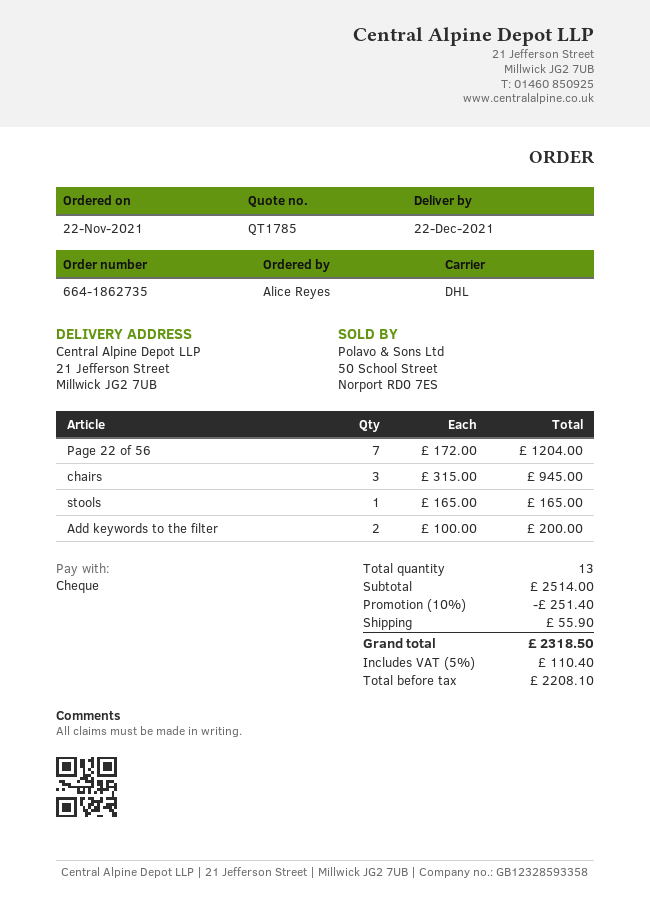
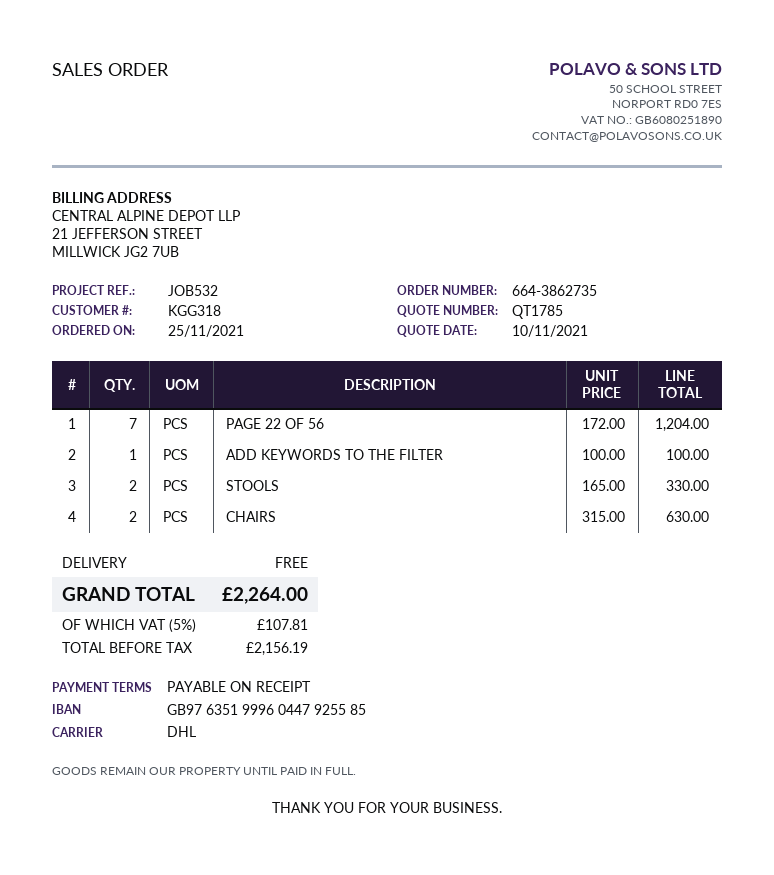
order number: 664-1862735 -> 664-3862735
order date: 2021-11-22 -> 2021-11-25
chairs: 3 x 315.00 = 945.00 -> 2 x 315.00 = 630.00
stools: 1 x 165.00 = 165.00 -> 2 x 165.00 = 330.00
Add keywords to the filter: 2 x 100.00 = 200.00 -> 1 x 100.00 = 100.00
discount: 10% = 251.40 -> none
shipping: 55.90 -> 0.00
net: 2208.10 -> 2156.19
tax: 5% = 110.40 -> 5% = 107.81
total: 2318.50 -> 2264.00

